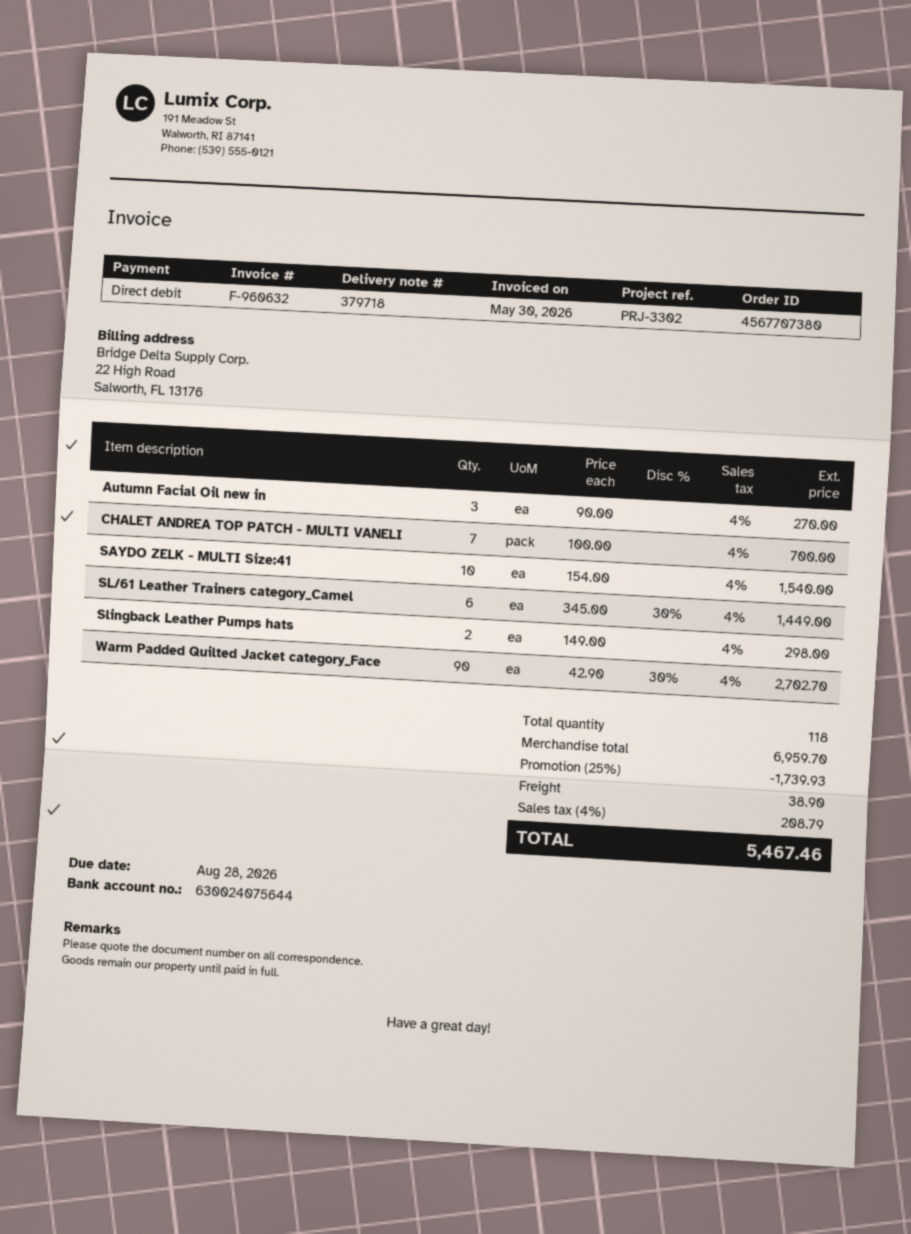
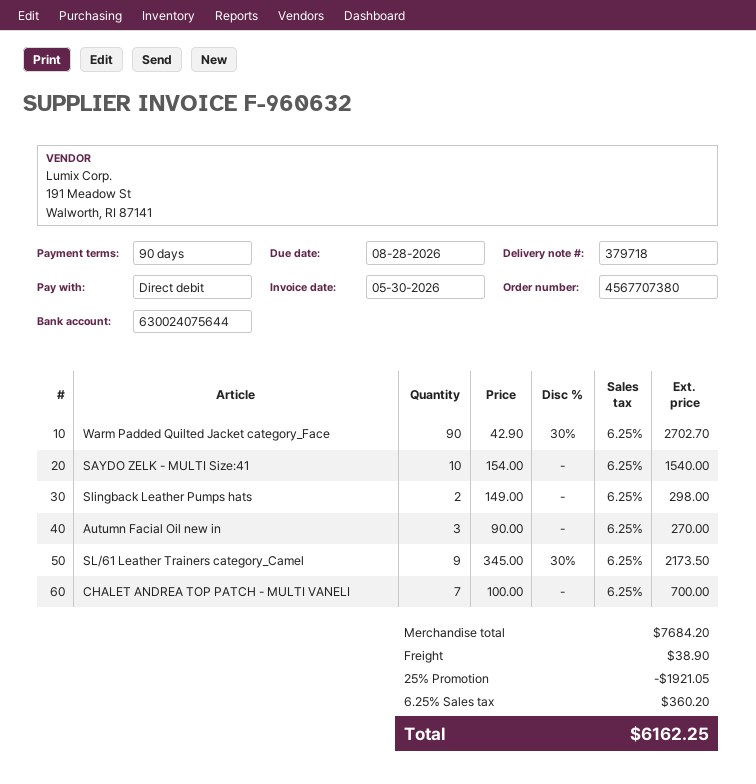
SL/61 Leather Trainers category_Camel: 6 x 345.00 - 30% = 1449.00 -> 9 x 345.00 - 30% = 2173.50
subtotal: 6959.70 -> 7684.20
discount: 25% = 1739.93 -> 25% = 1921.05
tax: 4% = 208.79 -> 6.25% = 360.20
total: 5467.46 -> 6162.25

